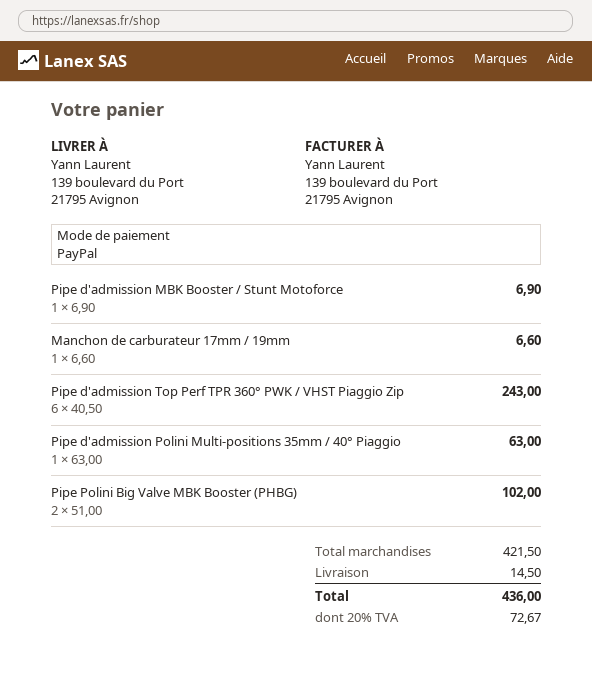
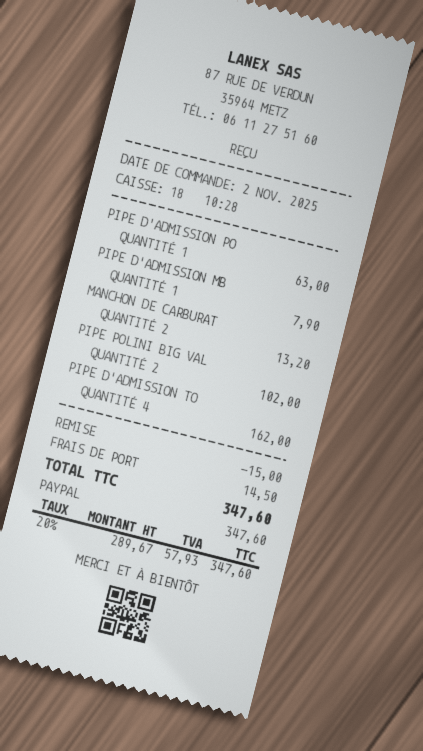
Pipe d'admission MBK Booster / Stunt Motoforce: 1 for 6.90 -> 1 for 7.90
Manchon de carburateur 17mm / 19mm: 1 for 6.60 -> 2 for 13.20
Pipe d'admission Top Perf TPR 360° PWK / VHST Piaggio Zip: 6 for 243.00 -> 4 for 162.00
discount: none -> 15.00
tax: 20% = 72.67 -> 20% = 57.93
total: 436.00 -> 347.60

